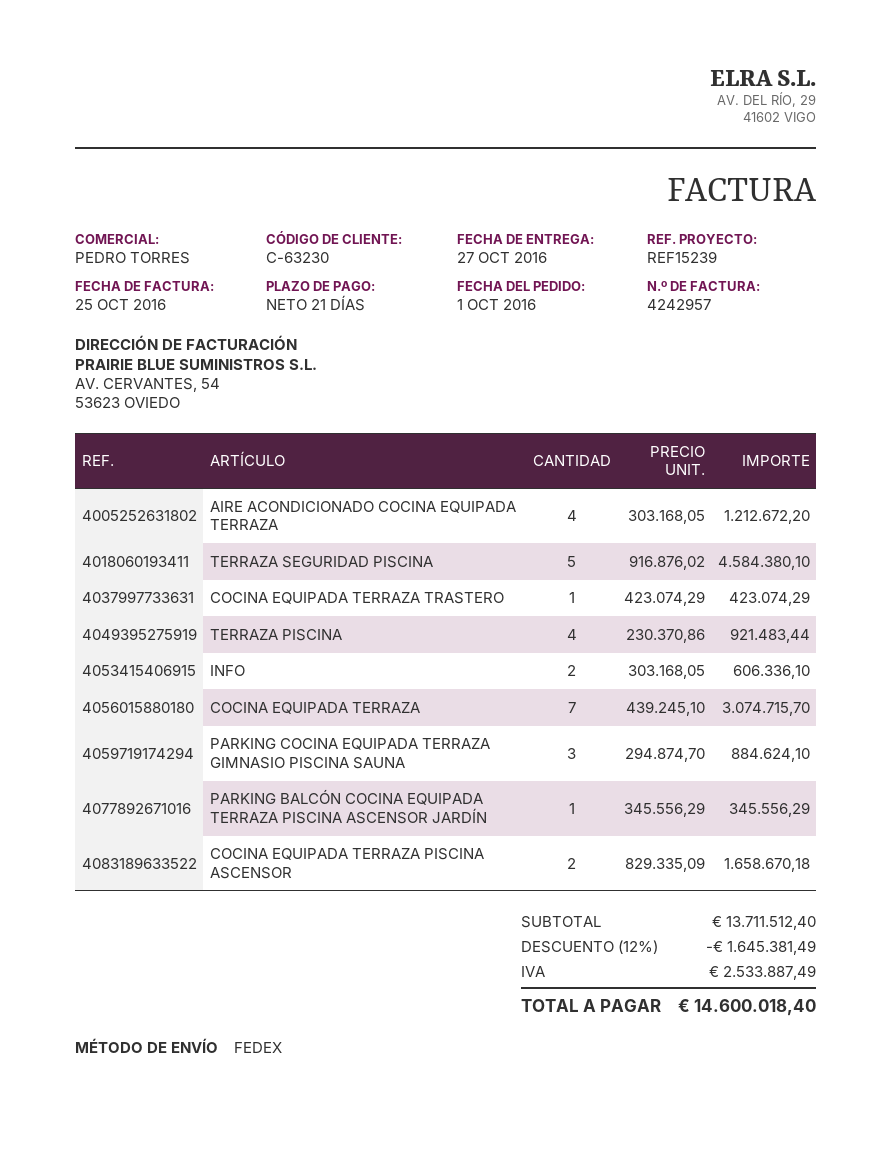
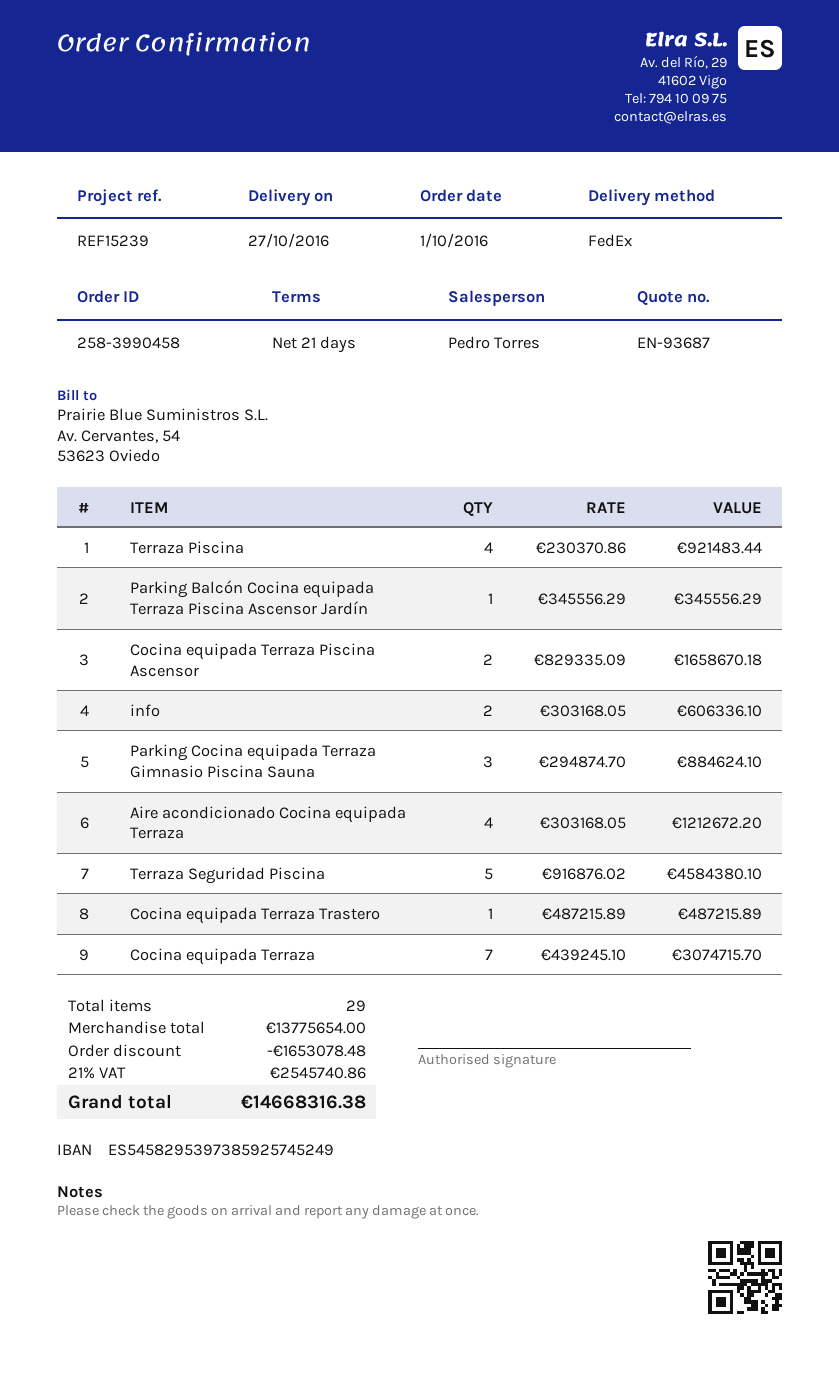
COCINA EQUIPADA TERRAZA TRASTERO: 1 x 423074.29 = 423074.29 -> 1 x 487215.89 = 487215.89
subtotal: 13711512.40 -> 13775654.00
discount: 1645381.49 -> 1653078.48
tax: 2533887.49 -> 2545740.86
total: 14600018.40 -> 14668316.38

